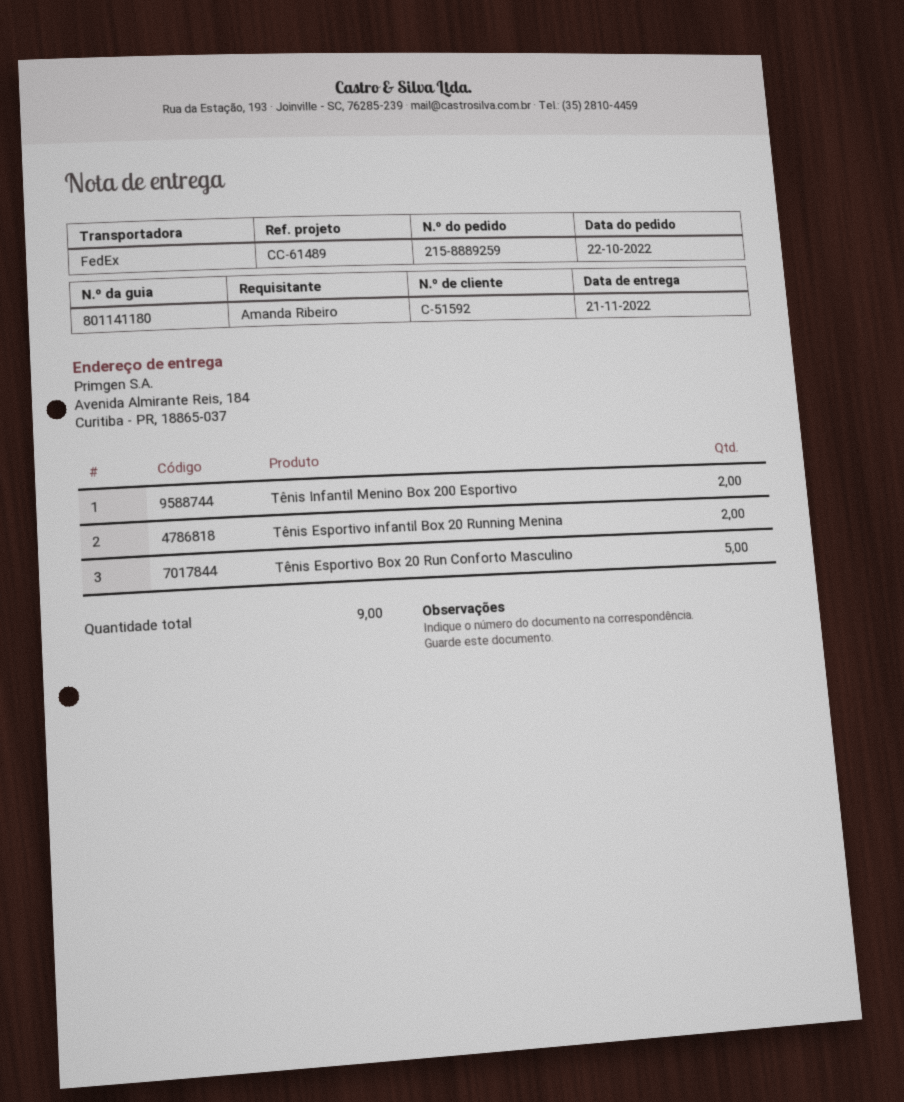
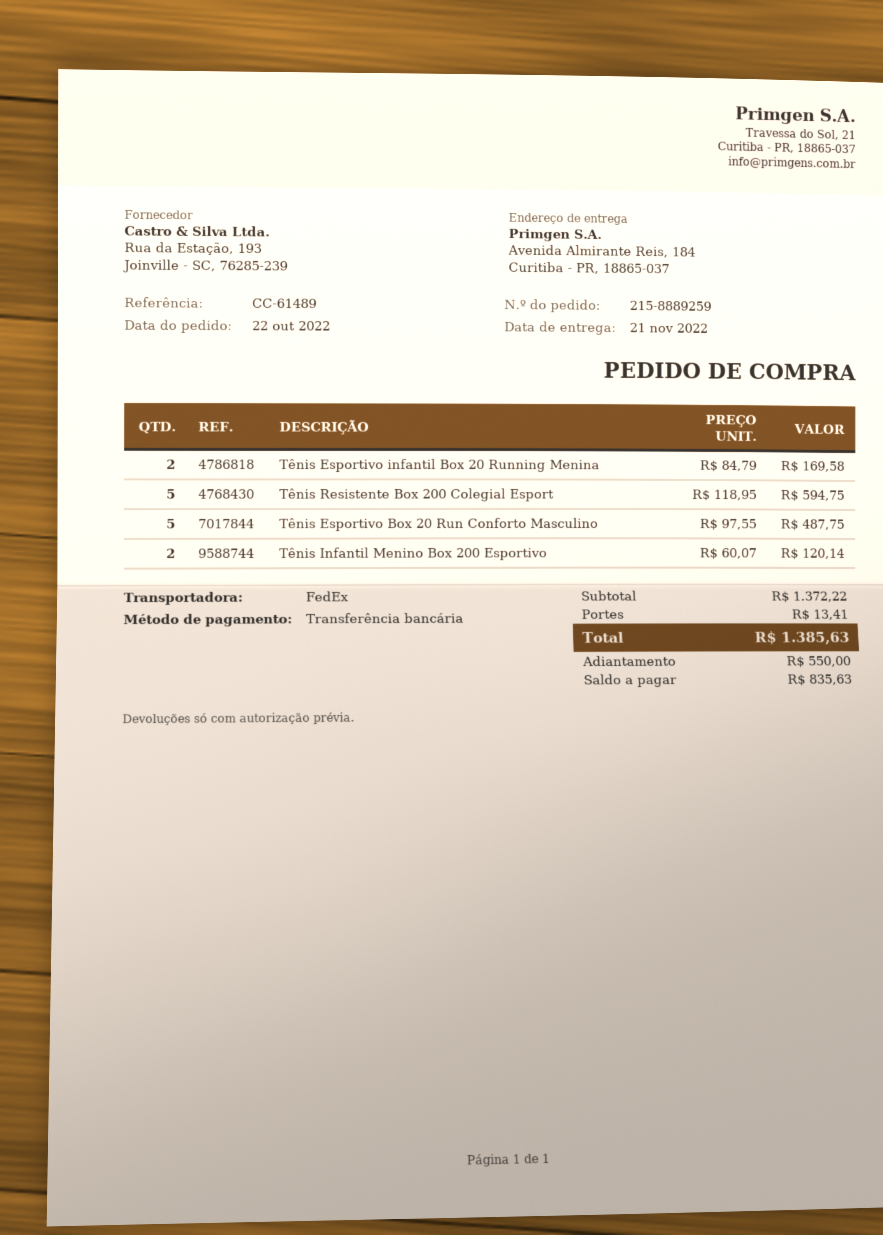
Tênis Resistente Box 200 Colegial Esport: none -> 5

